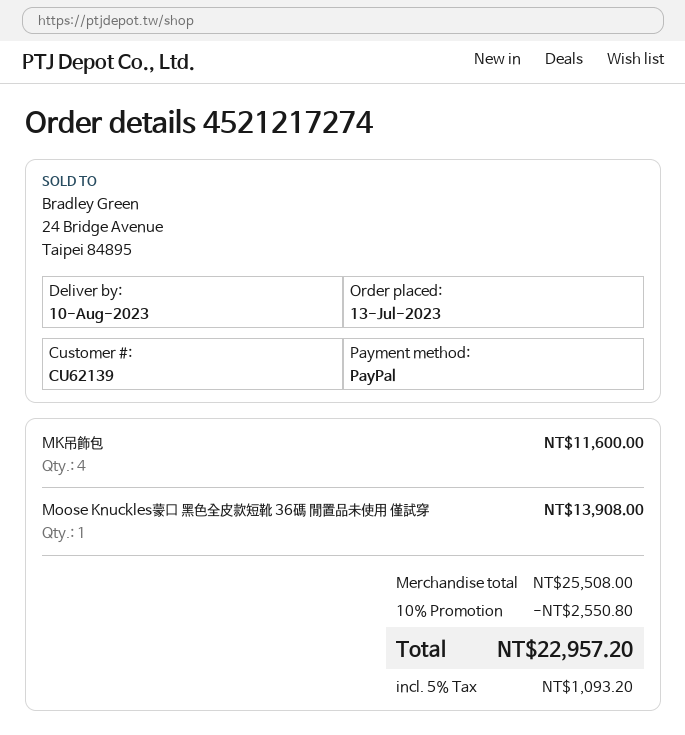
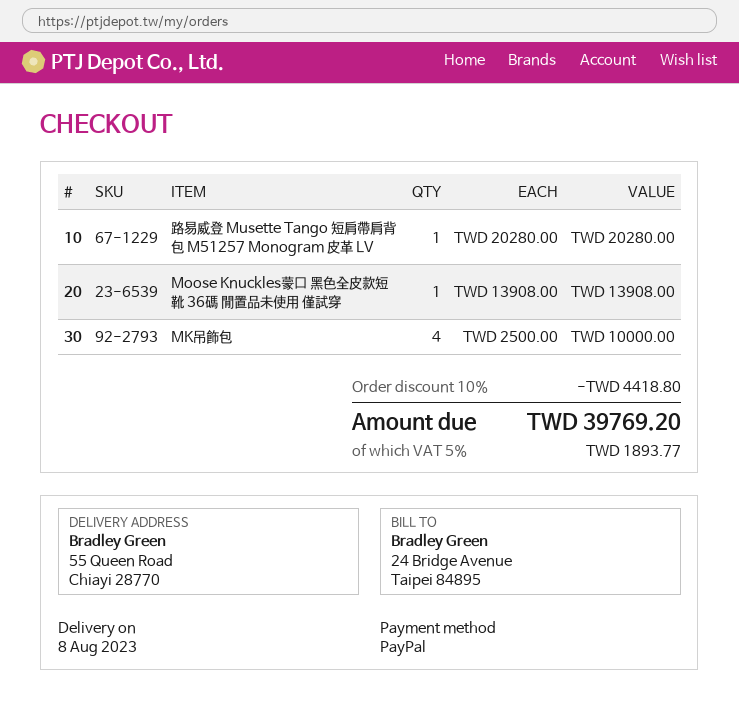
delivery date: 2023-08-10 -> 2023-08-08
MK吊飾包: 4 for 11600.00 -> 4 for 10000.00
路易威登 Musette Tango 短肩帶肩背包 M51257 Monogram 皮革 LV: none -> 1 for 20280.00
discount: 10% = 2550.80 -> 10% = 4418.80
tax: 5% = 1093.20 -> 5% = 1893.77
total: 22957.20 -> 39769.20

